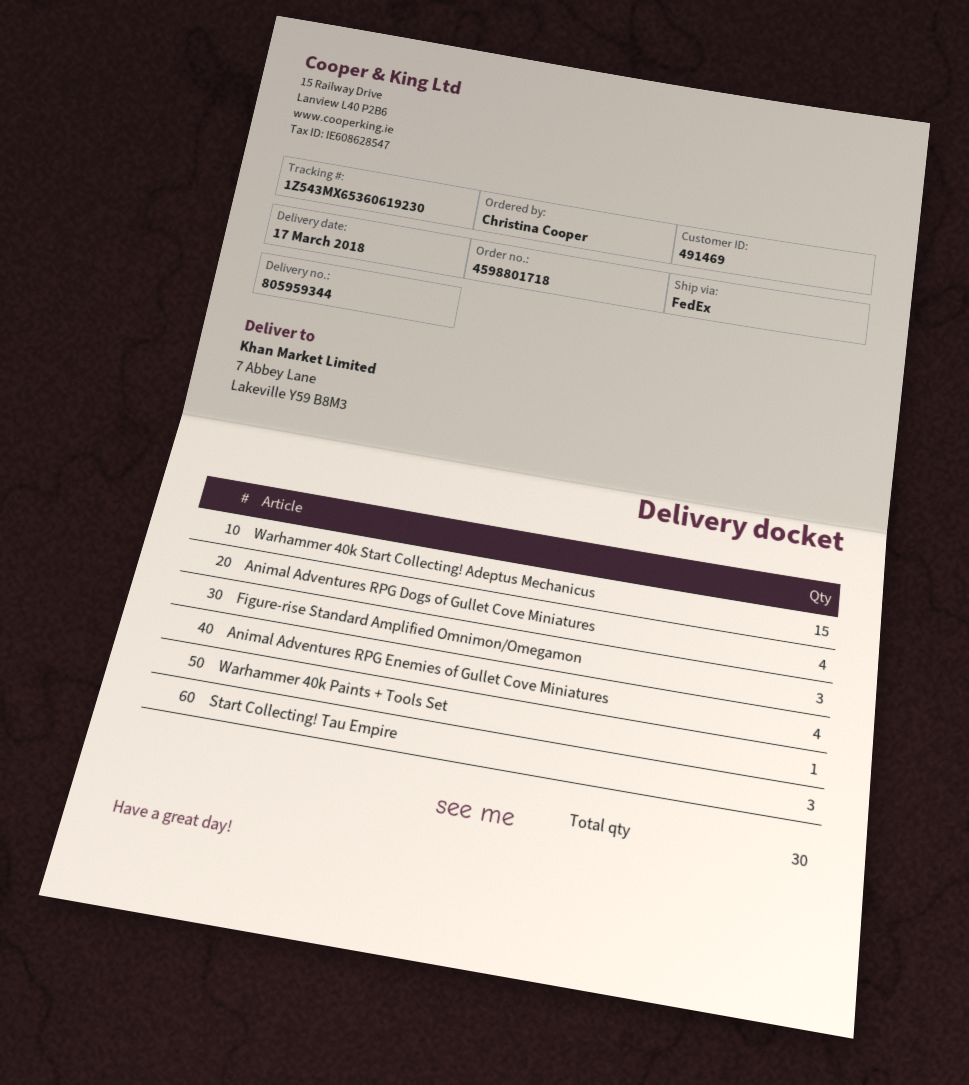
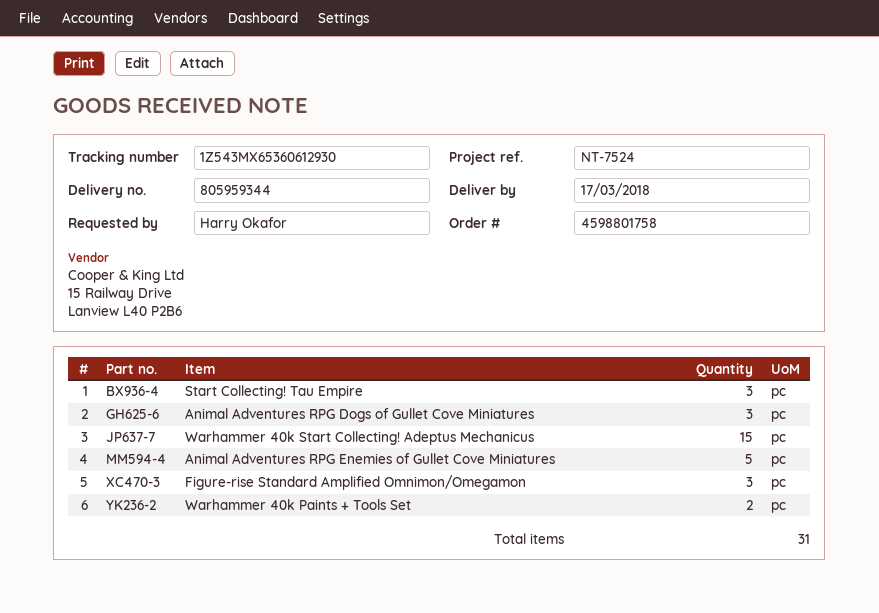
order number: 4598801718 -> 4598801758
ordered by: Christina Cooper -> Harry Okafor
tracking number: 1Z543MX65360619230 -> 1Z543MX65360612930
Animal Adventures RPG Dogs of Gullet Cove Miniatures: 4 -> 3
Animal Adventures RPG Enemies of Gullet Cove Miniatures: 4 -> 5
Warhammer 40k Paints + Tools Set: 1 -> 2
total quantity: 30 -> 31

